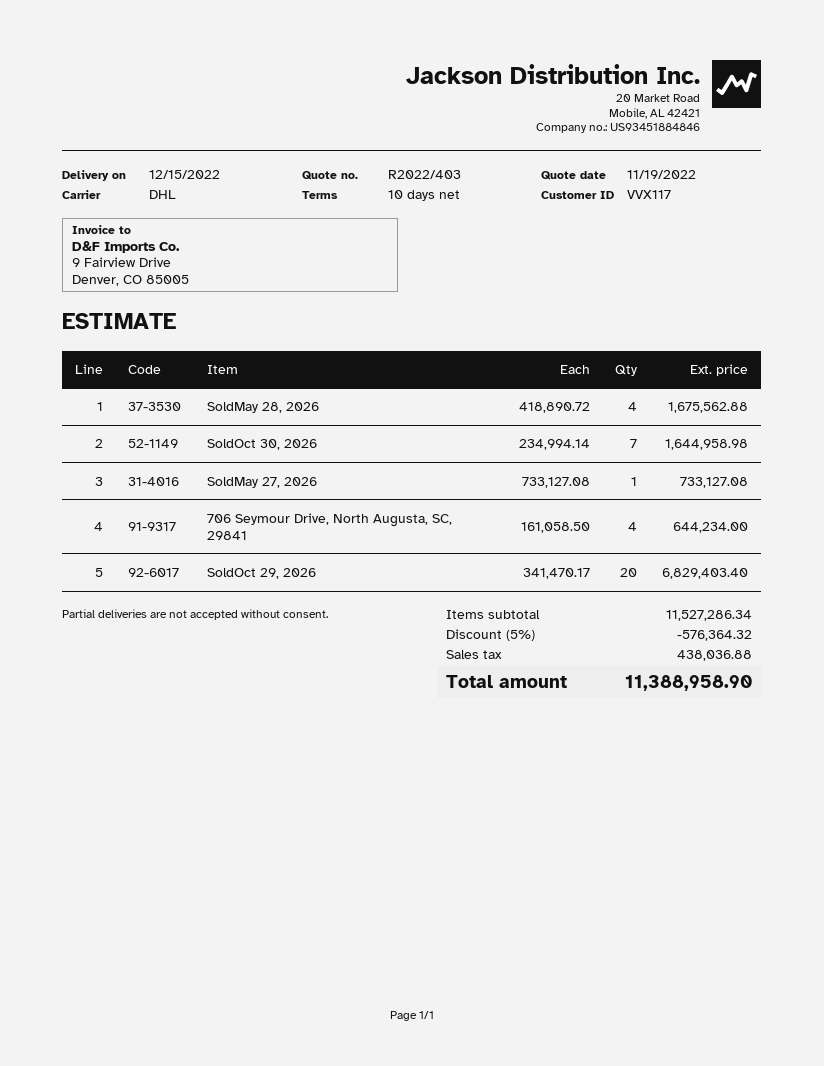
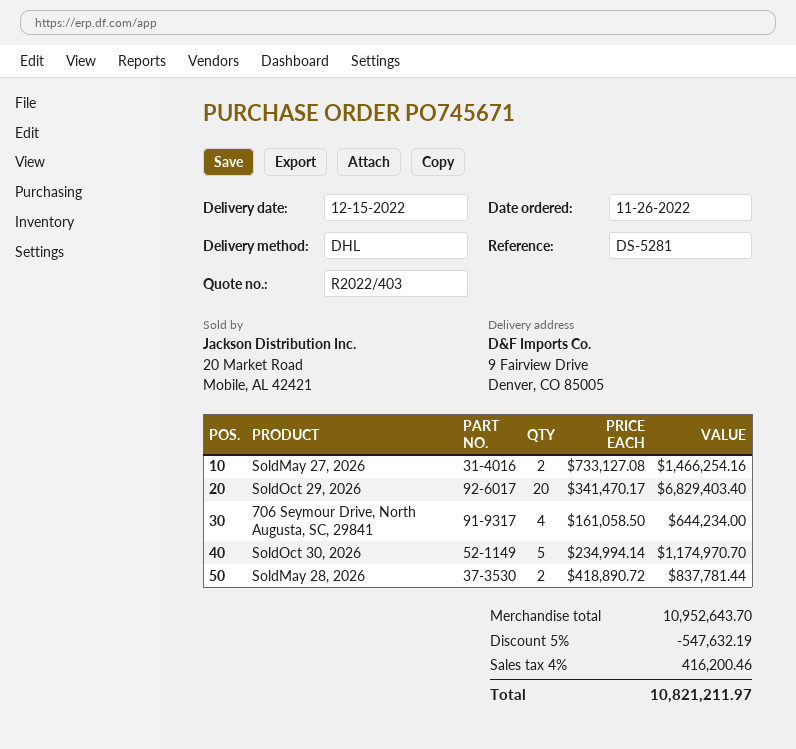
SoldMay 28, 2026: 4 x 418890.72 = 1675562.88 -> 2 x 418890.72 = 837781.44
SoldOct 30, 2026: 7 x 234994.14 = 1644958.98 -> 5 x 234994.14 = 1174970.70
SoldMay 27, 2026: 1 x 733127.08 = 733127.08 -> 2 x 733127.08 = 1466254.16
subtotal: 11527286.34 -> 10952643.70
discount: 5% = 576364.32 -> 5% = 547632.19
tax: 438036.88 -> 416200.46
total: 11388958.90 -> 10821211.97

